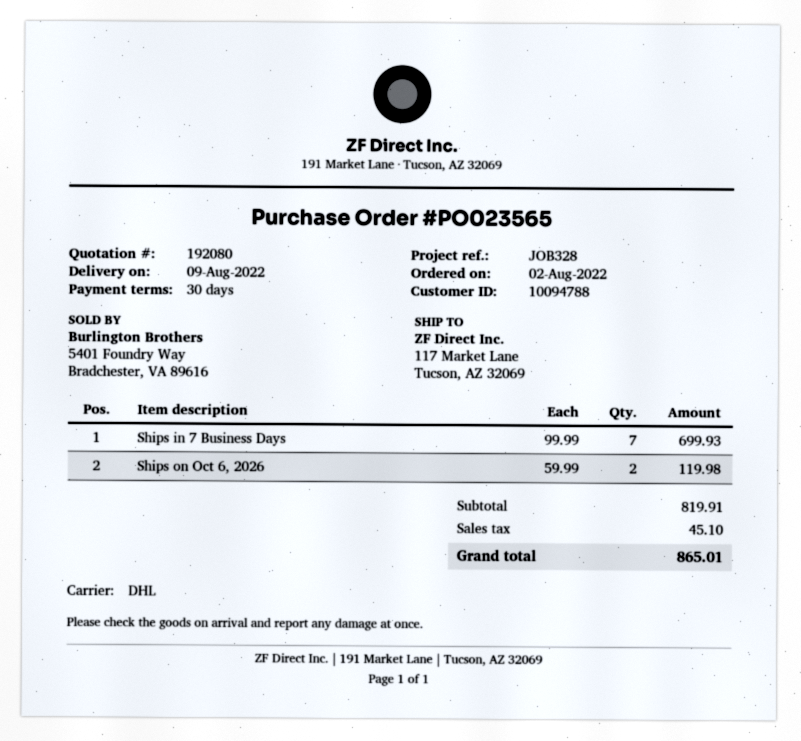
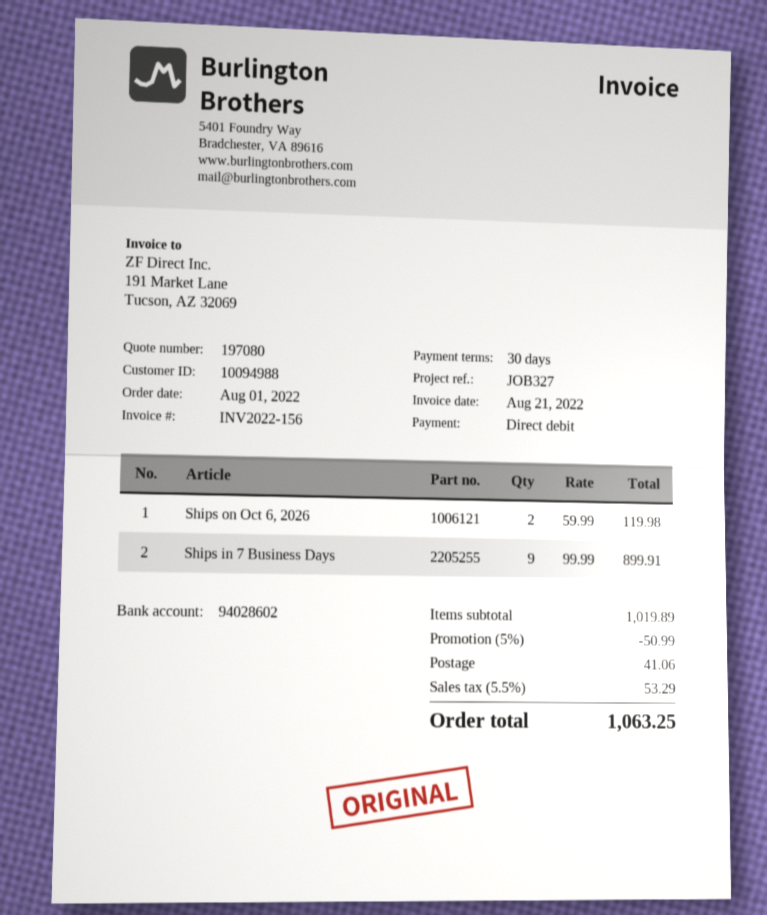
quote number: 192080 -> 197080
order date: 2022-08-02 -> 2022-08-01
customer number: 10094788 -> 10094988
reference: JOB328 -> JOB327
Ships in 7 Business Days: 7 x 99.99 = 699.93 -> 9 x 99.99 = 899.91
subtotal: 819.91 -> 1019.89
discount: none -> 5% = 50.99
shipping: none -> 41.06
tax: 45.10 -> 53.29
total: 865.01 -> 1063.25

